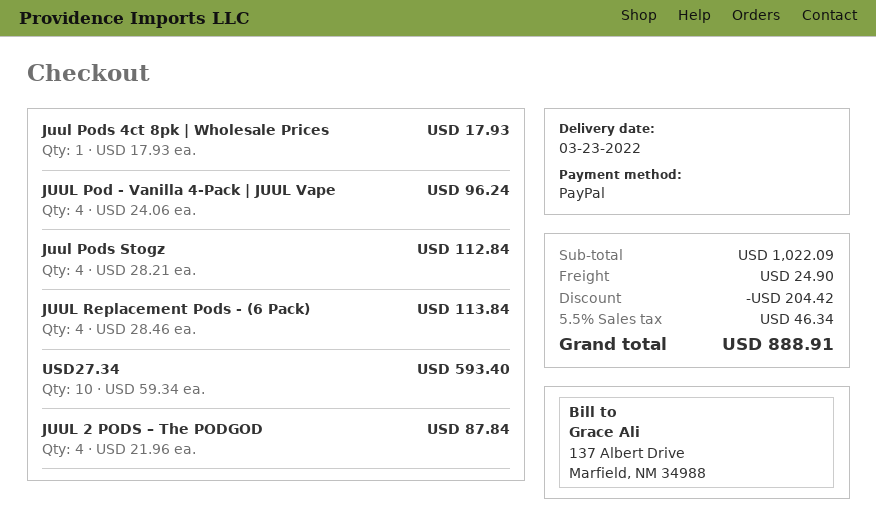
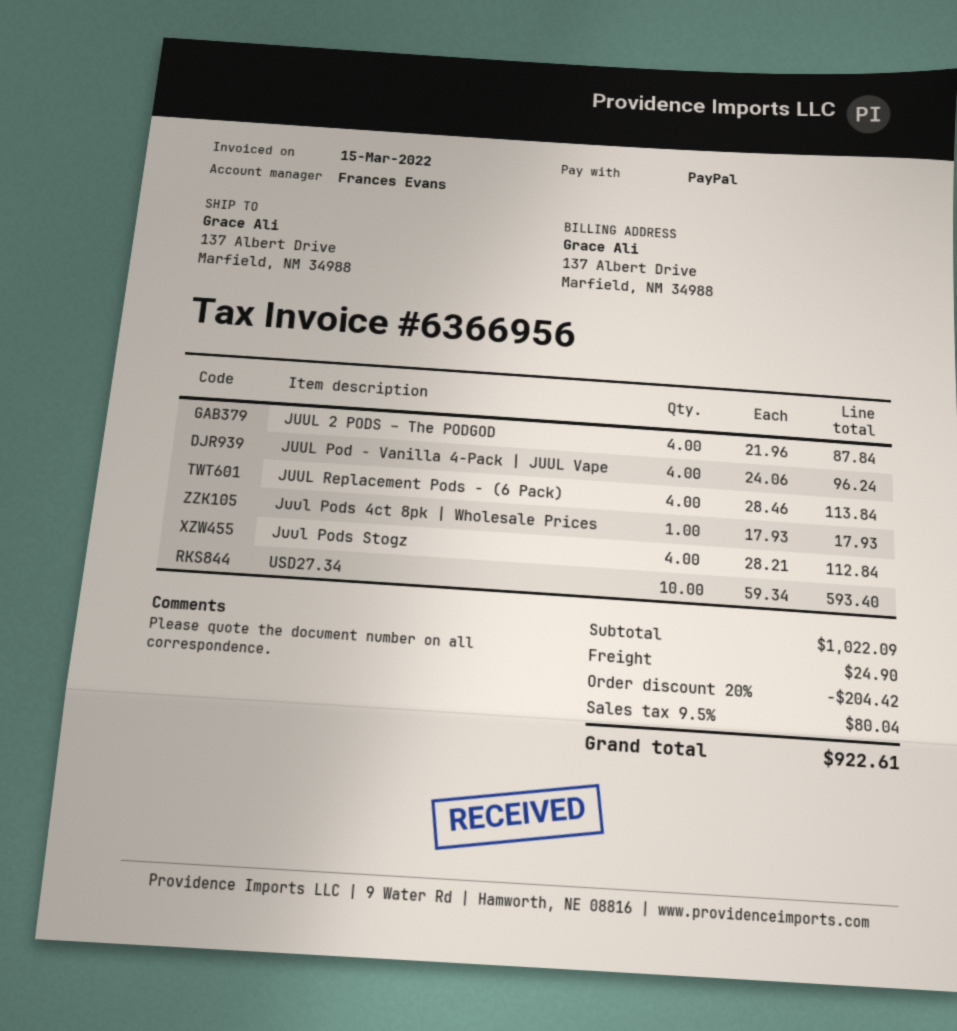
tax: 5.5% = 46.34 -> 9.5% = 80.04
total: 888.91 -> 922.61

